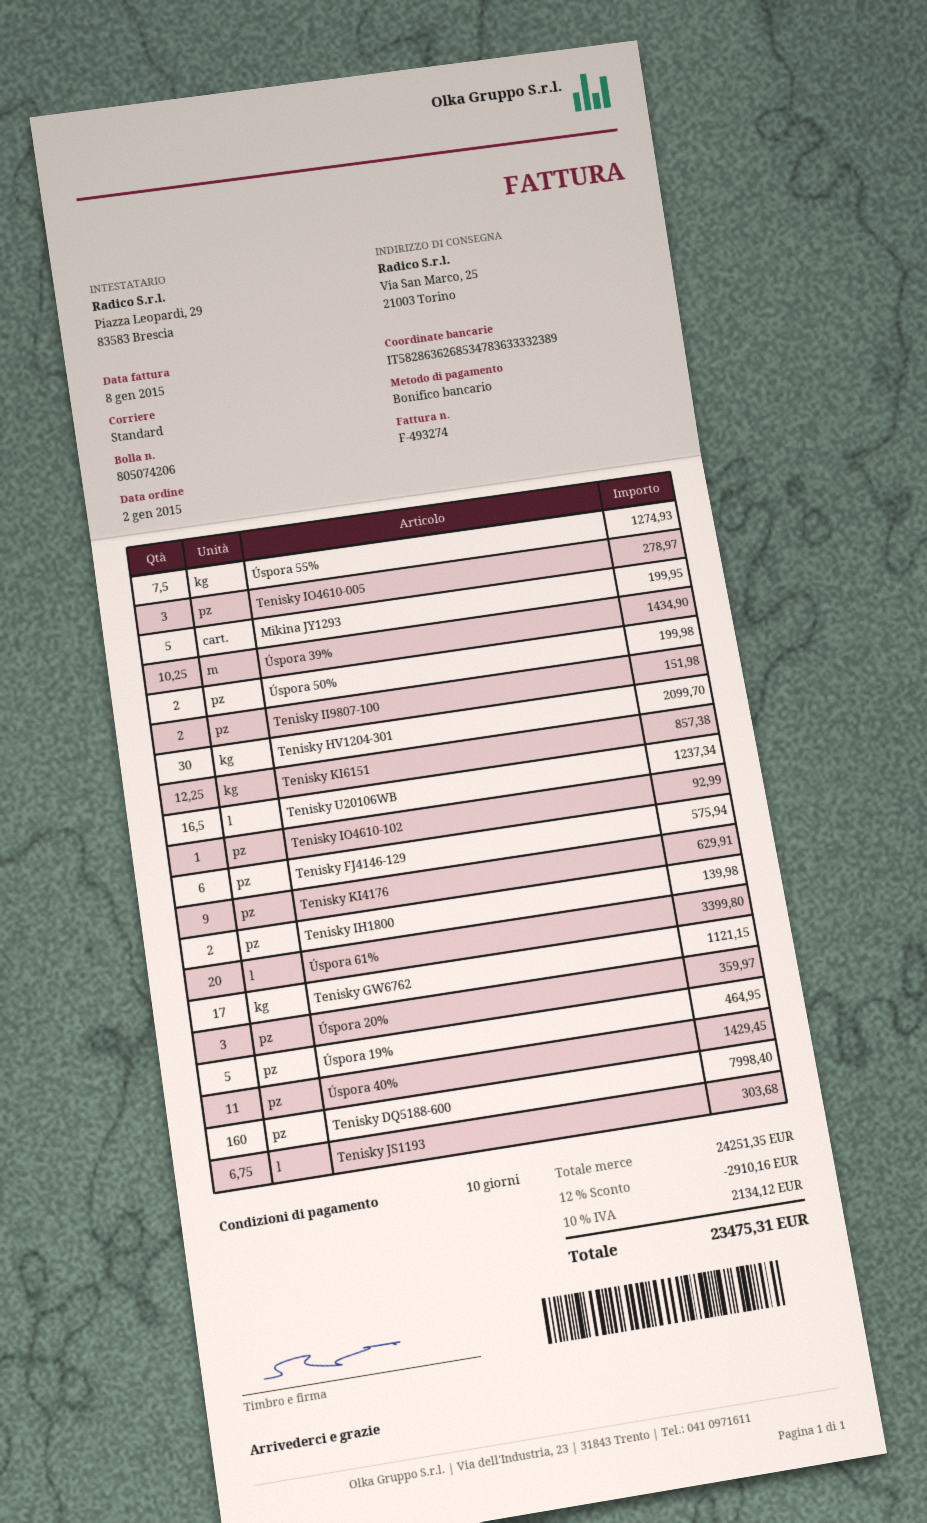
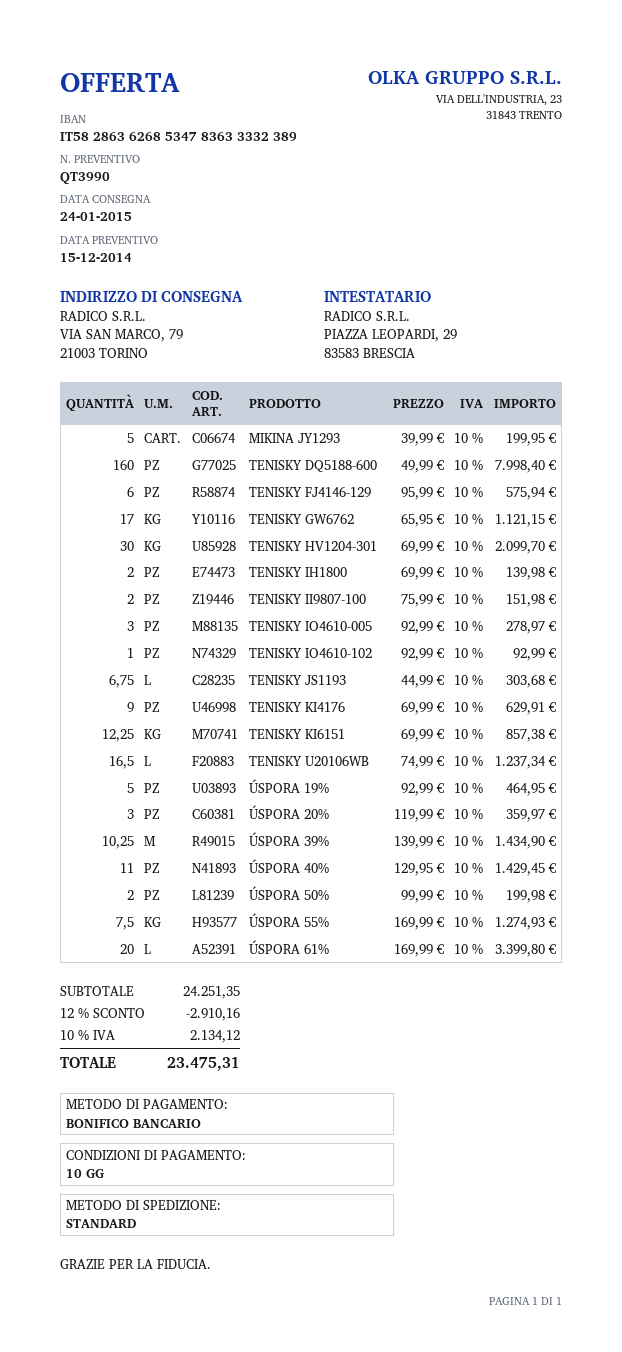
ship to: Via San Marco, 25, 21003 Torino -> VIA SAN MARCO, 79, 21003 TORINO

